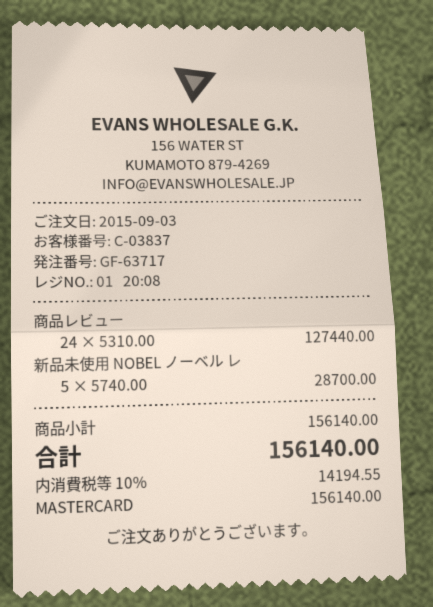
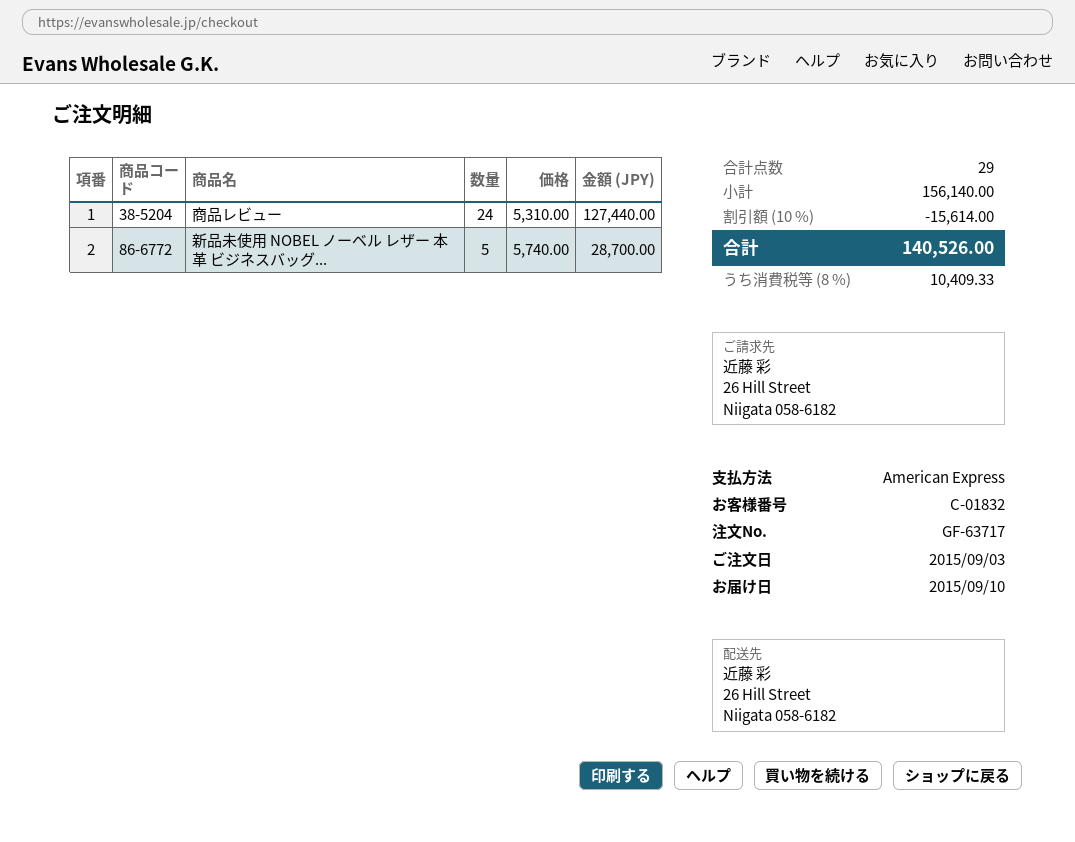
customer number: C-03837 -> C-01832
payment method: Mastercard -> American Express
discount: none -> 10% = 15614.00
tax: 10% = 14194.55 -> 8% = 10409.33
total: 156140.00 -> 140526.00

